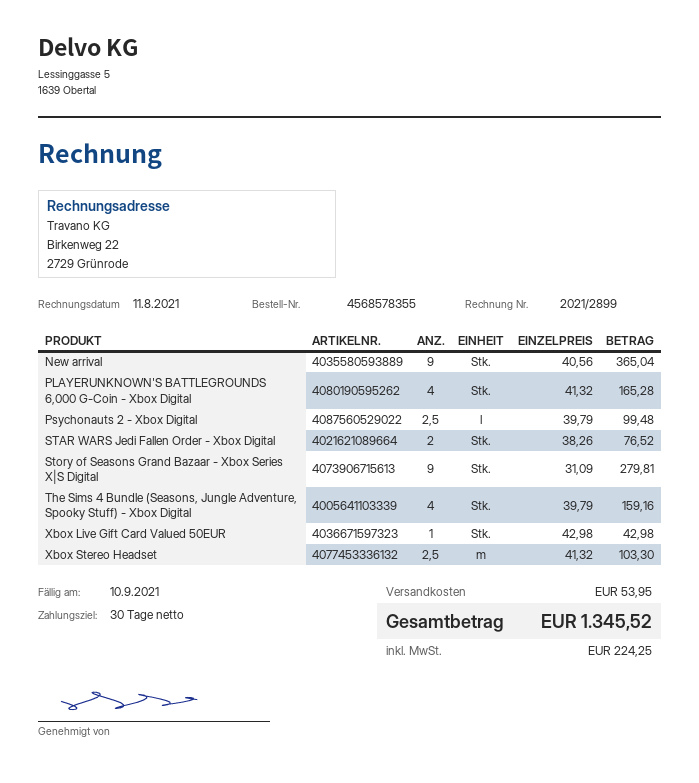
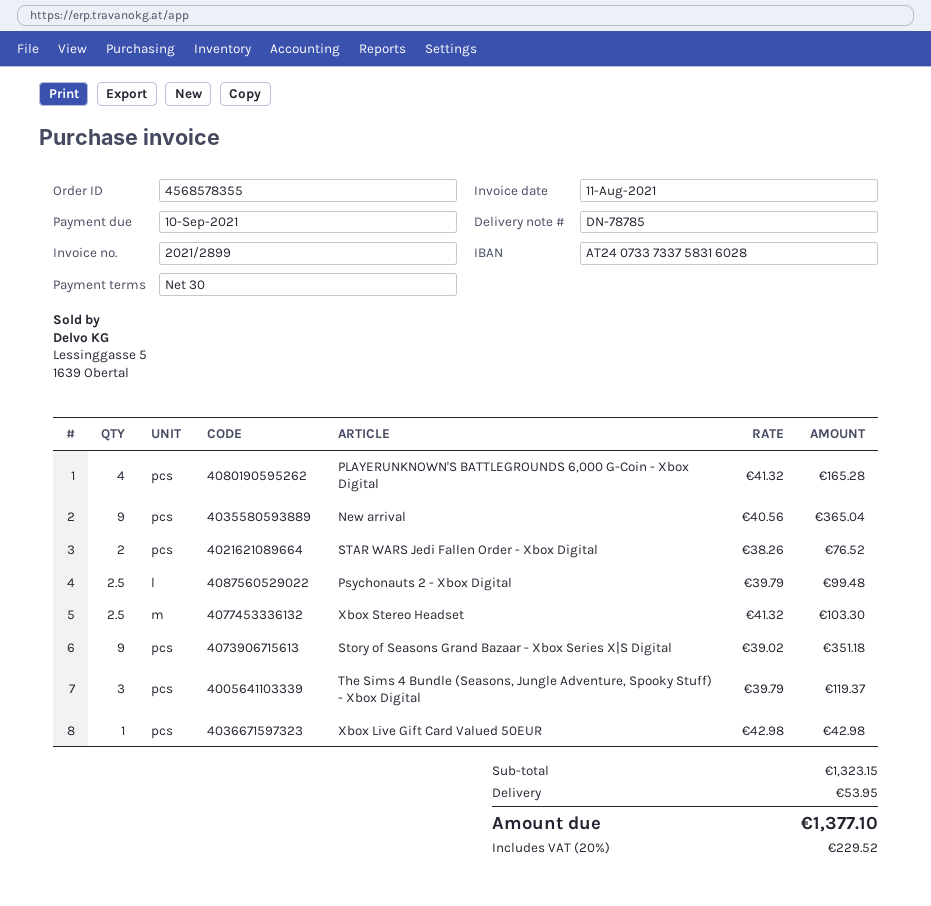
Story of Seasons Grand Bazaar - Xbox Series X|S Digital: 9 x 31.09 = 279.81 -> 9 x 39.02 = 351.18
The Sims 4 Bundle (Seasons, Jungle Adventure, Spooky Stuff) - Xbox Digital: 4 x 39.79 = 159.16 -> 3 x 39.79 = 119.37
tax: 224.25 -> 229.52
total: 1345.52 -> 1377.10

